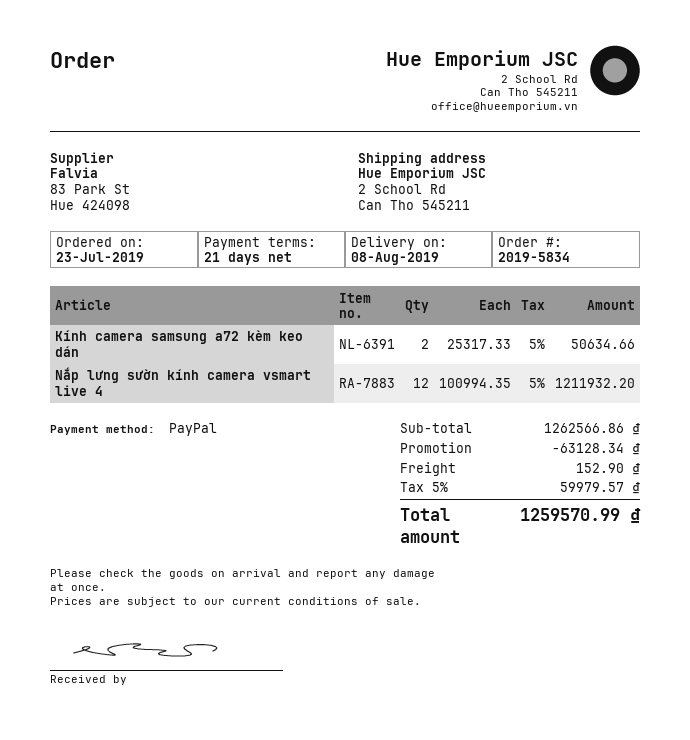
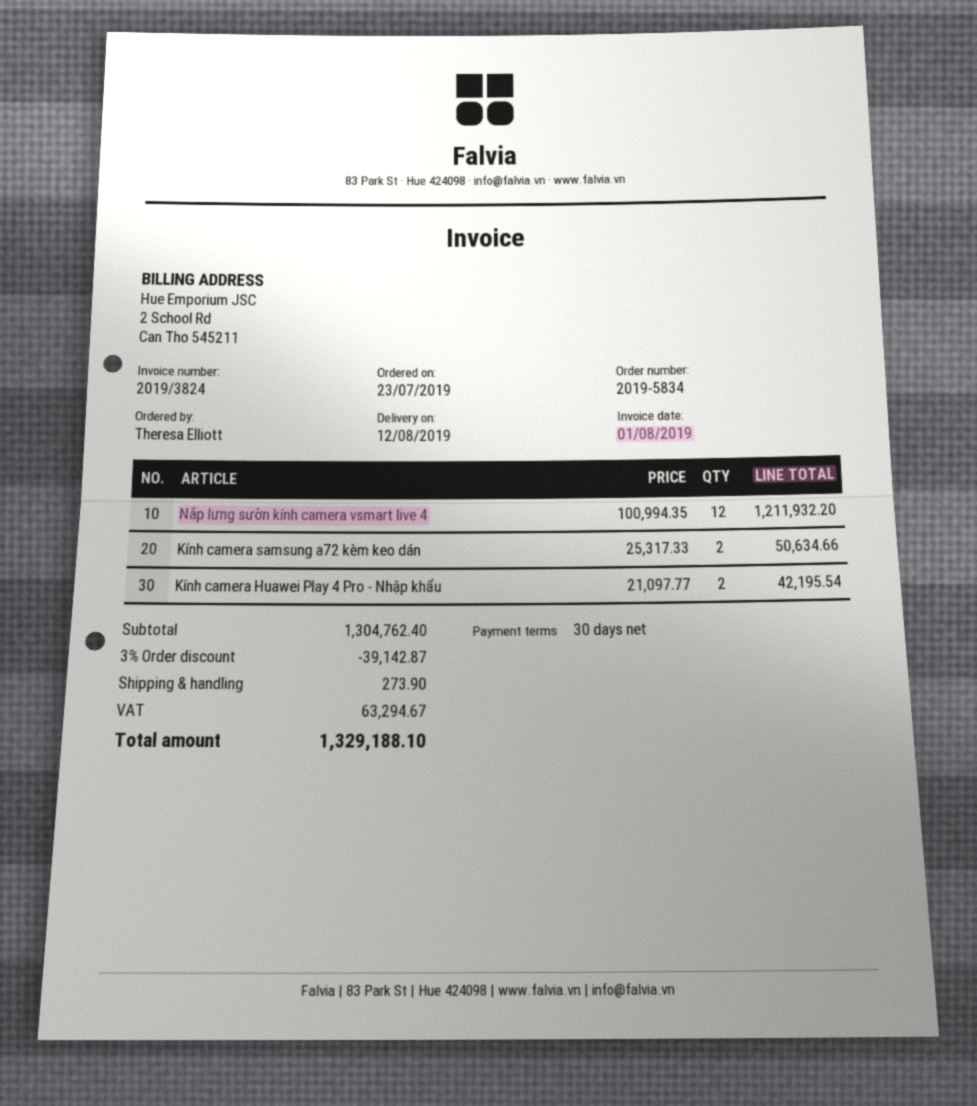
delivery date: 2019-08-08 -> 2019-08-12
payment terms: 21 days -> 30 days
Kính camera Huawei Play 4 Pro - Nhập khẩu: none -> 2 x 21097.77 = 42195.54
subtotal: 1262566.86 -> 1304762.40
discount: 63128.34 -> 39142.87
shipping: 152.90 -> 273.90
tax: 59979.57 -> 63294.67
total: 1259570.99 -> 1329188.10

